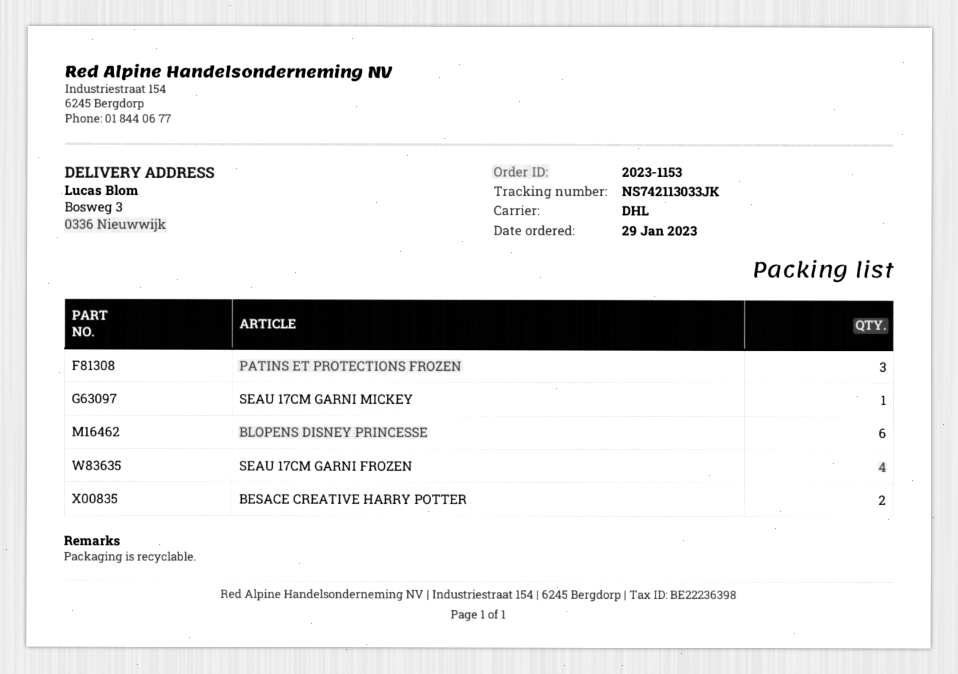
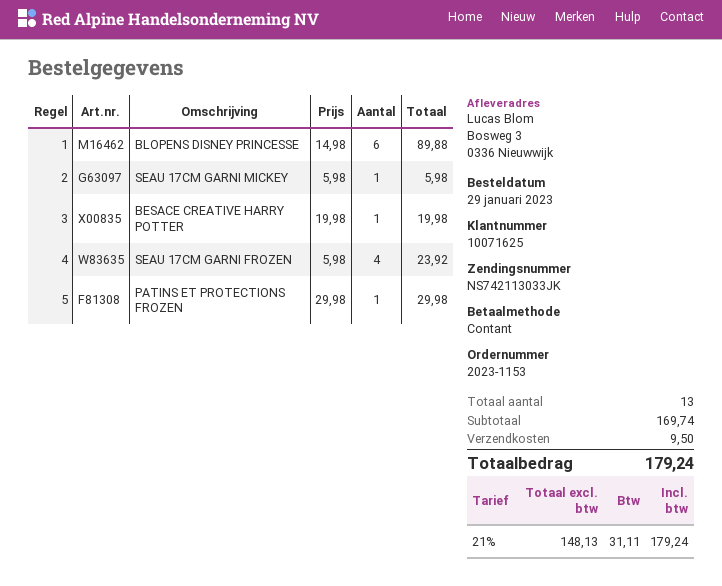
PATINS ET PROTECTIONS FROZEN: 3 -> 1
BESACE CREATIVE HARRY POTTER: 2 -> 1

